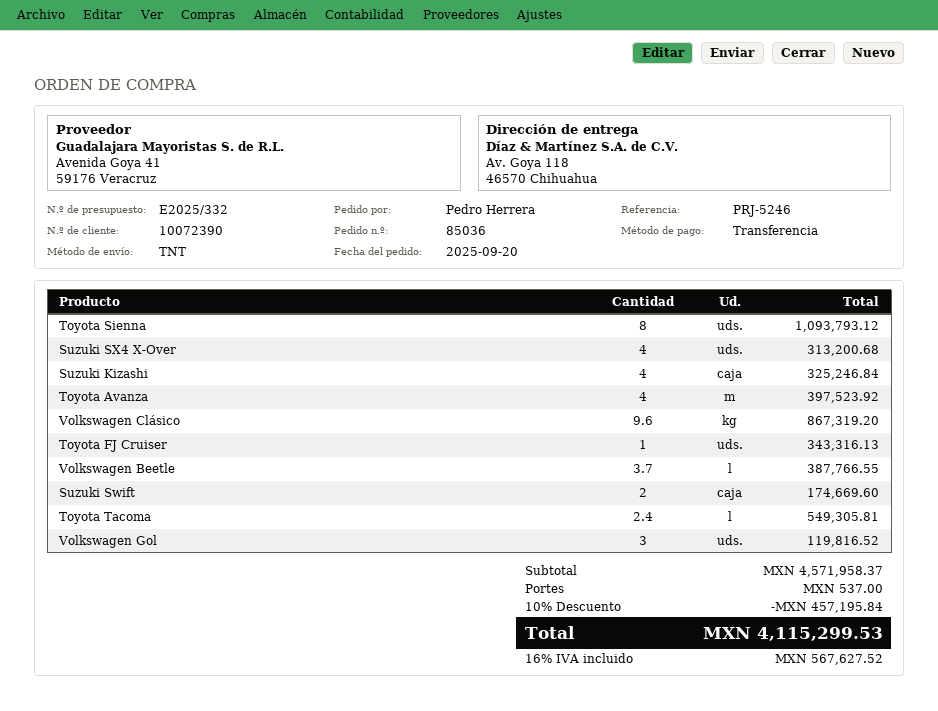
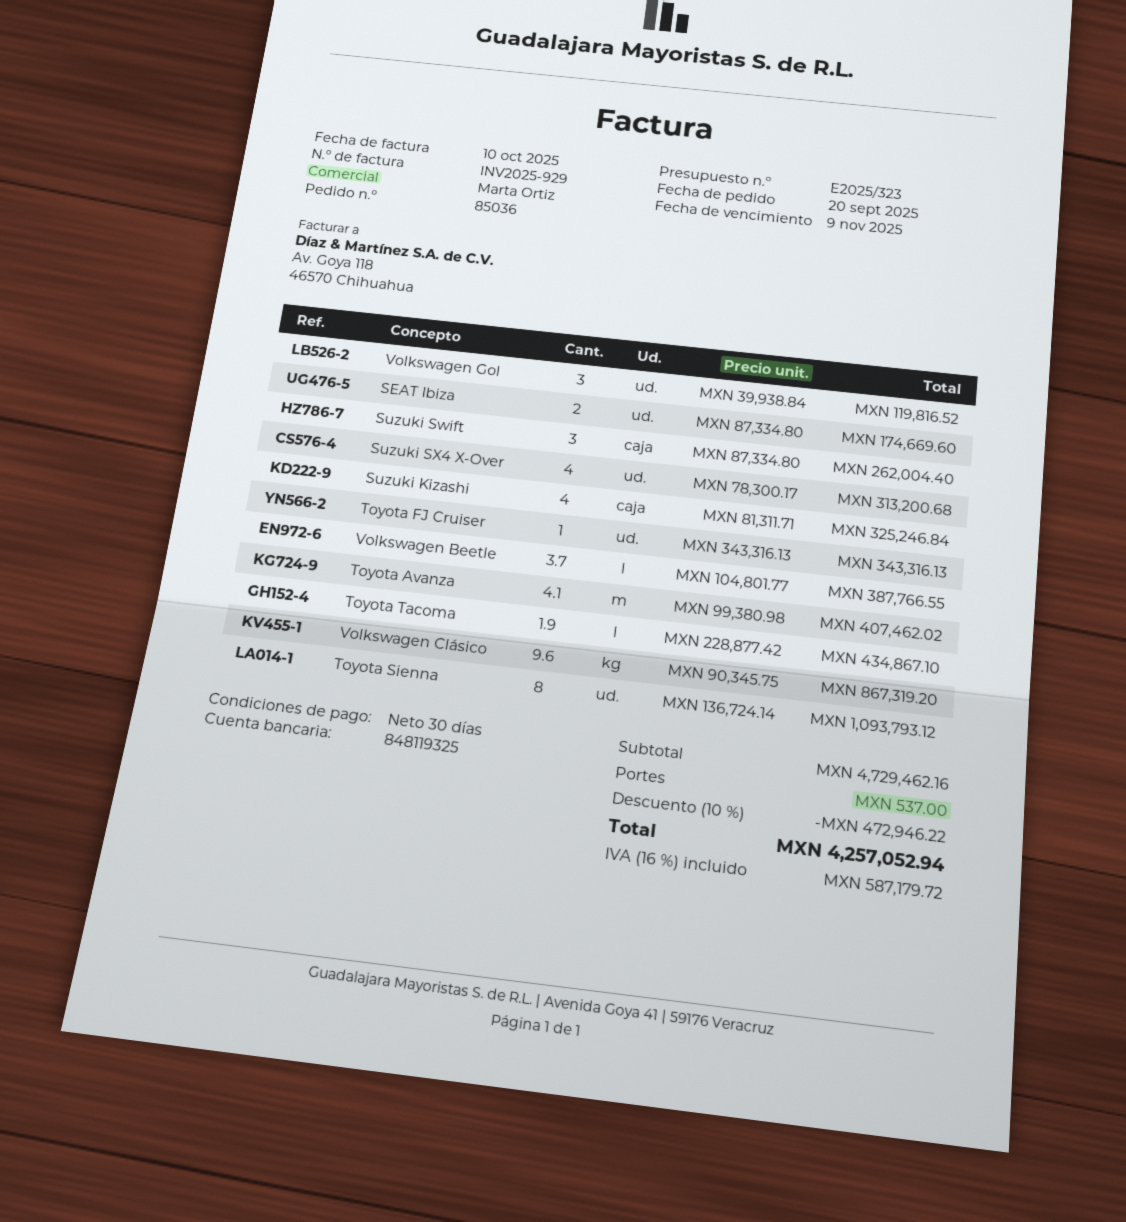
quote number: E2025/332 -> E2025/323
Toyota Avanza: 4 for 397523.92 -> 4.1 for 407462.02
Suzuki Swift: 2 for 174669.60 -> 3 for 262004.40
Toyota Tacoma: 2.4 for 549305.81 -> 1.9 for 434867.10
SEAT Ibiza: none -> 2 for 174669.60
subtotal: 4571958.37 -> 4729462.16
discount: 10% = 457195.84 -> 10% = 472946.22
tax: 16% = 567627.52 -> 16% = 587179.72
total: 4115299.53 -> 4257052.94

